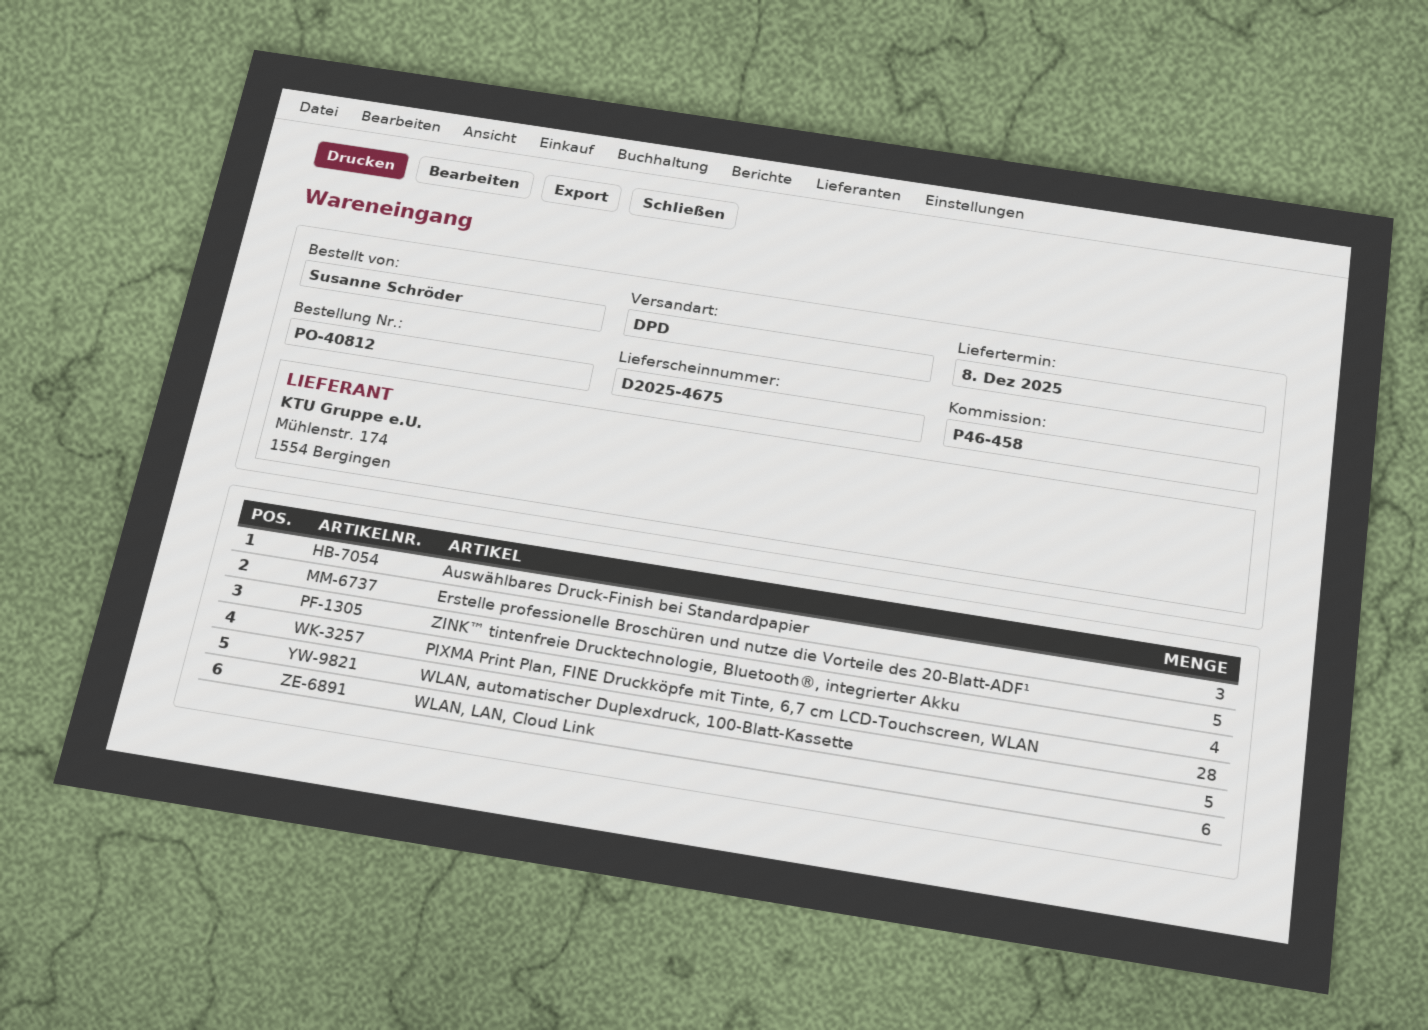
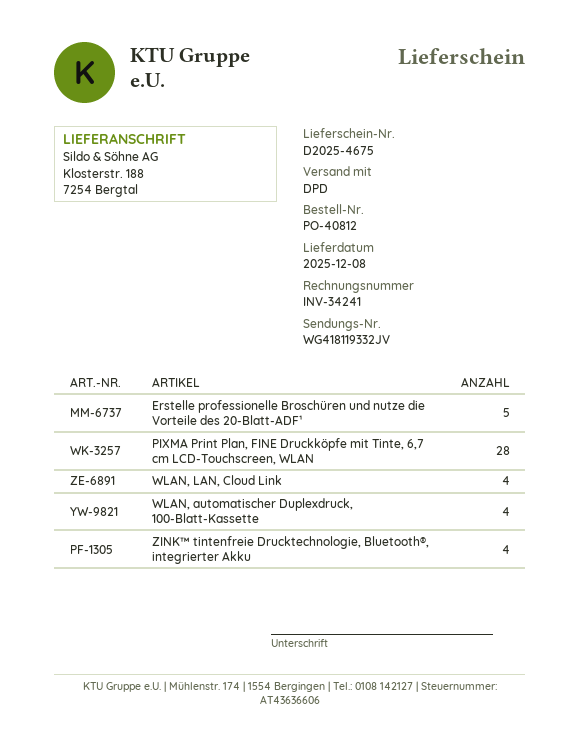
Auswählbares Druck-Finish bei Standardpapier: 3 -> none
WLAN, automatischer Duplexdruck, 100-Blatt-Kassette: 5 -> 4
WLAN, LAN, Cloud Link: 6 -> 4

